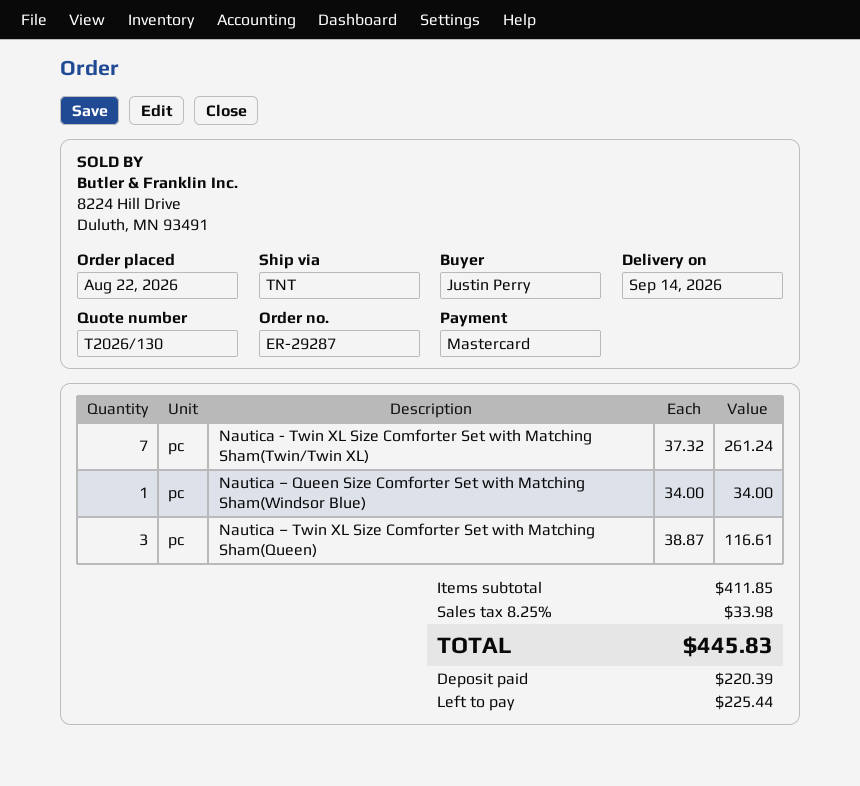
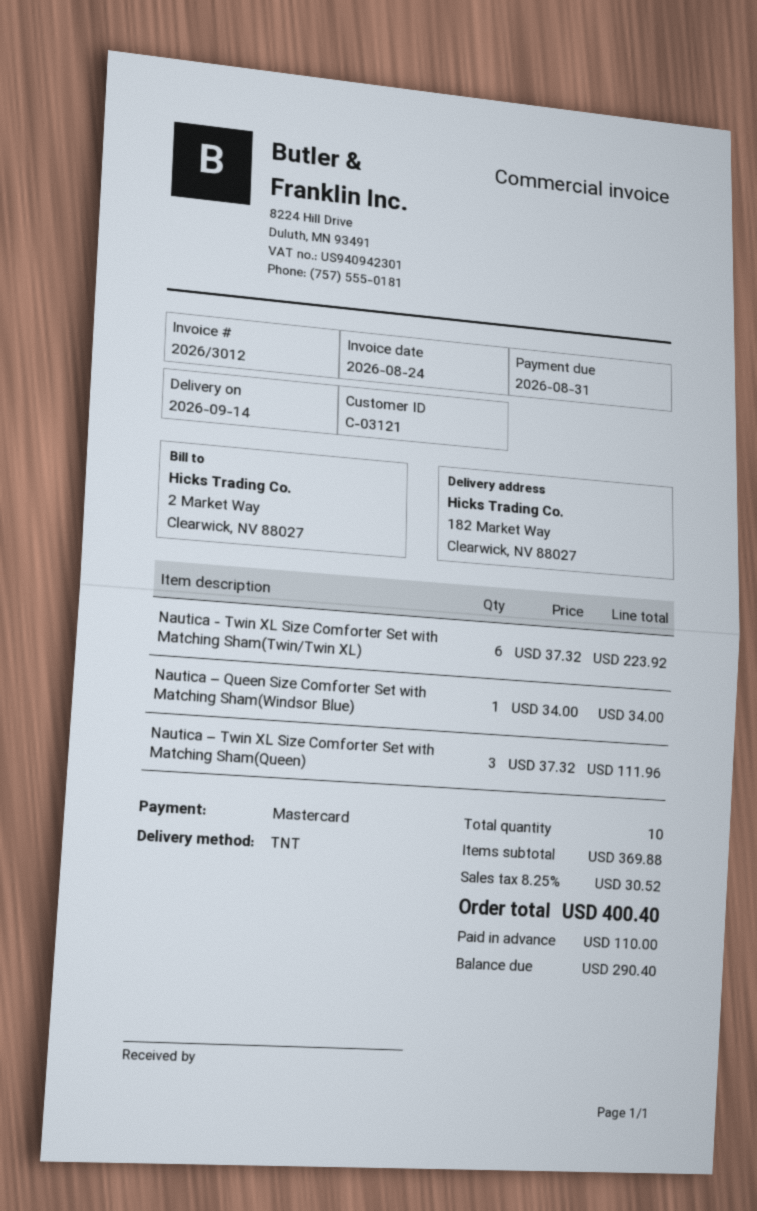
Nautica - Twin XL Size Comforter Set with Matching Sham(Twin/Twin XL): 7 x 37.32 = 261.24 -> 6 x 37.32 = 223.92
Nautica – Twin XL Size Comforter Set with Matching Sham(Queen): 3 x 38.87 = 116.61 -> 3 x 37.32 = 111.96
subtotal: 411.85 -> 369.88
tax: 8.25% = 33.98 -> 8.25% = 30.52
total: 445.83 -> 400.40
deposit: 220.39 -> 110.00
balance: 225.44 -> 290.40

